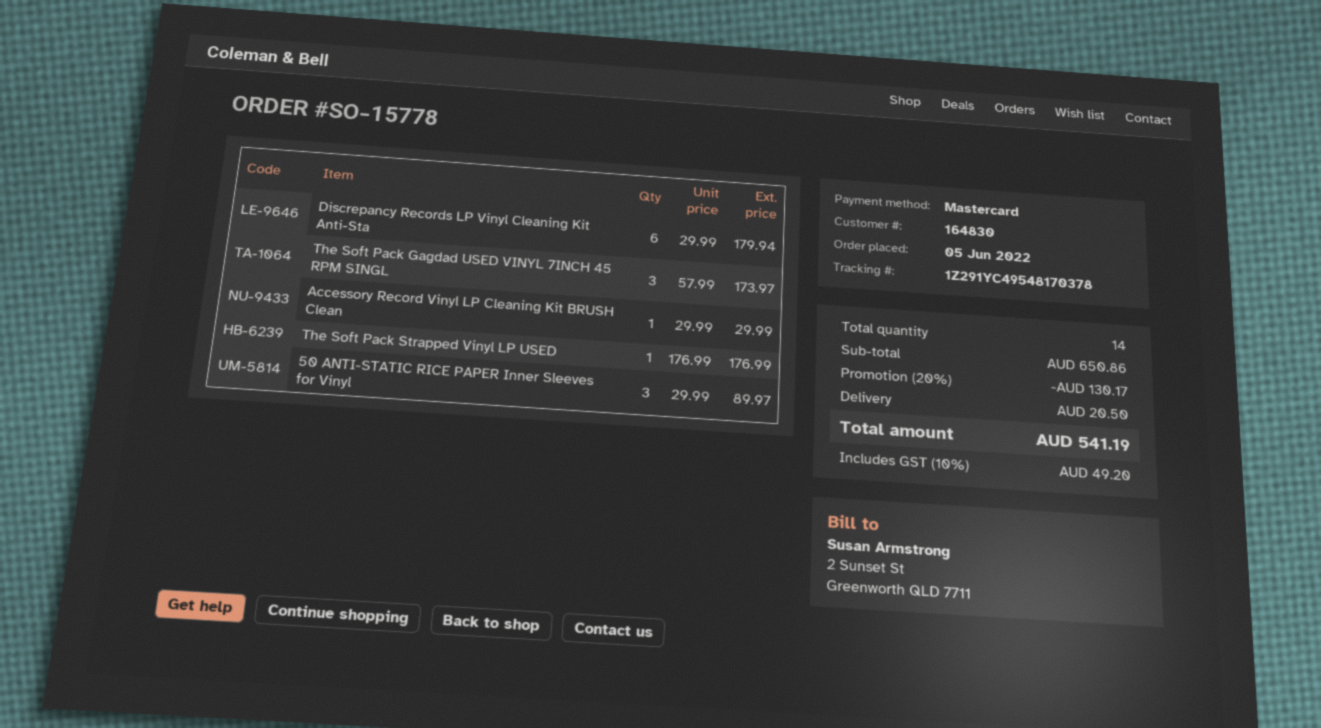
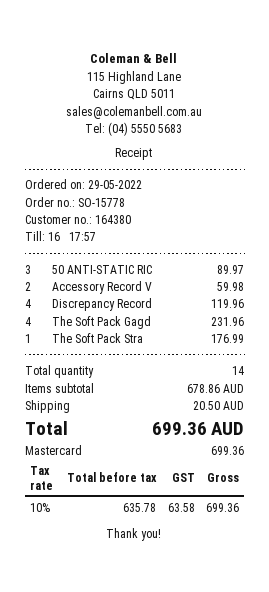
order date: 2022-06-05 -> 2022-05-29
customer number: 164830 -> 164380
Discrepancy Records LP Vinyl Cleaning Kit Anti-Sta: 6 for 179.94 -> 4 for 119.96
The Soft Pack Gagdad USED VINYL 7INCH 45 RPM SINGL: 3 for 173.97 -> 4 for 231.96
Accessory Record Vinyl LP Cleaning Kit BRUSH Clean: 1 for 29.99 -> 2 for 59.98
subtotal: 650.86 -> 678.86
discount: 20% = 130.17 -> none
tax: 10% = 49.20 -> 10% = 63.58
total: 541.19 -> 699.36

